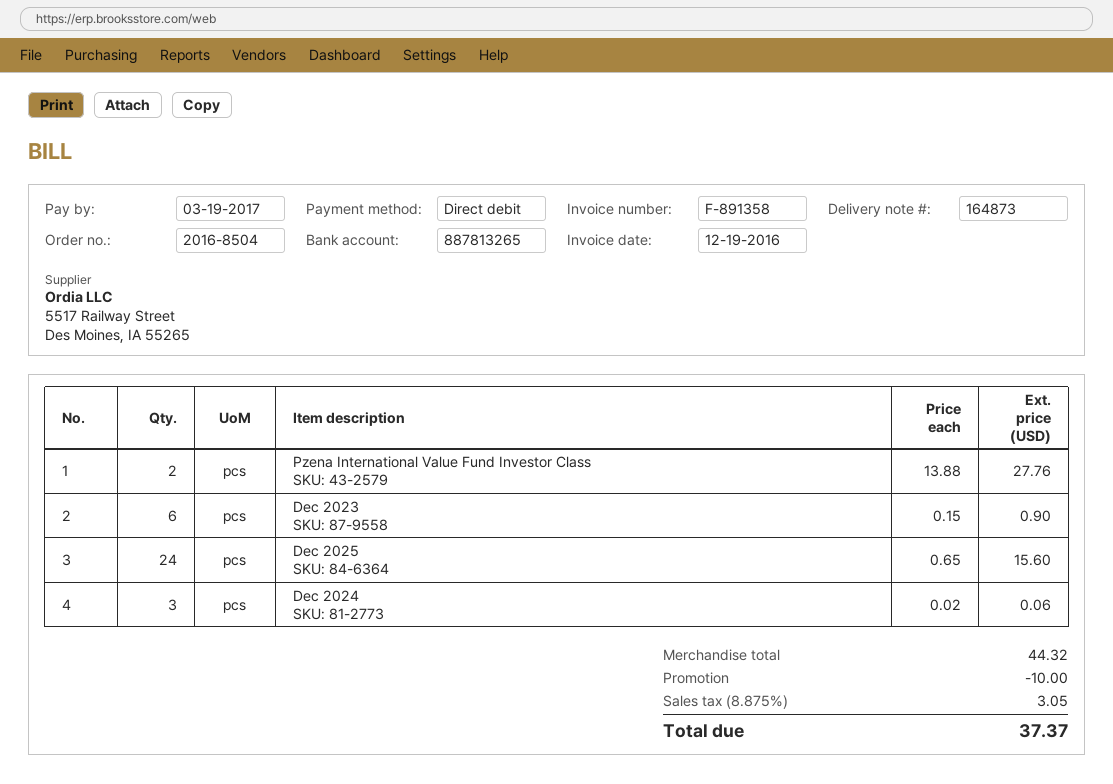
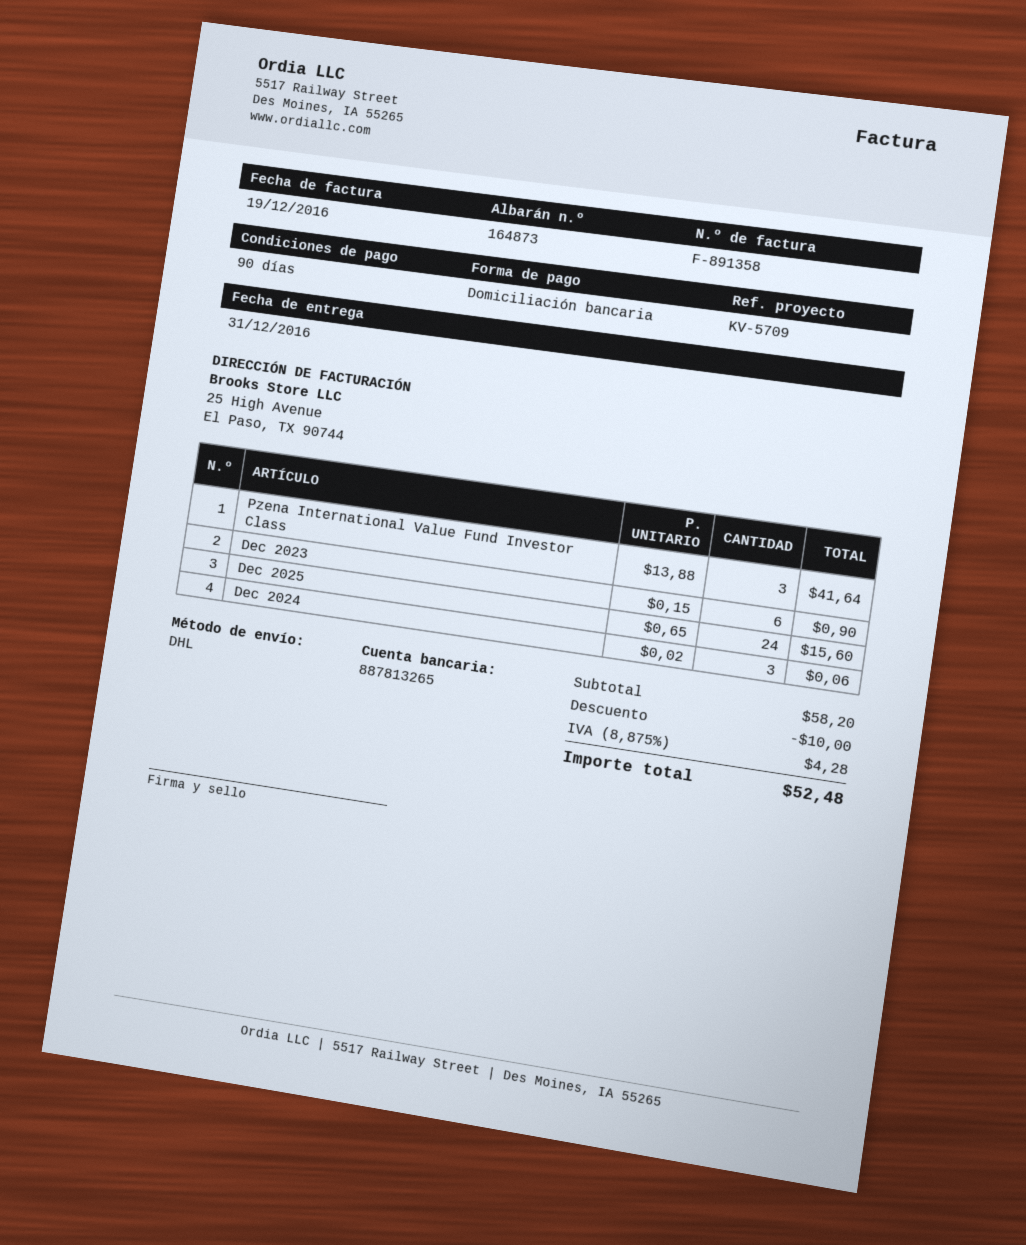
Pzena International Value Fund Investor Class: 2 x 13.88 = 27.76 -> 3 x 13.88 = 41.64
subtotal: 44.32 -> 58.20
tax: 8.875% = 3.05 -> 8.875% = 4.28
total: 37.37 -> 52.48

